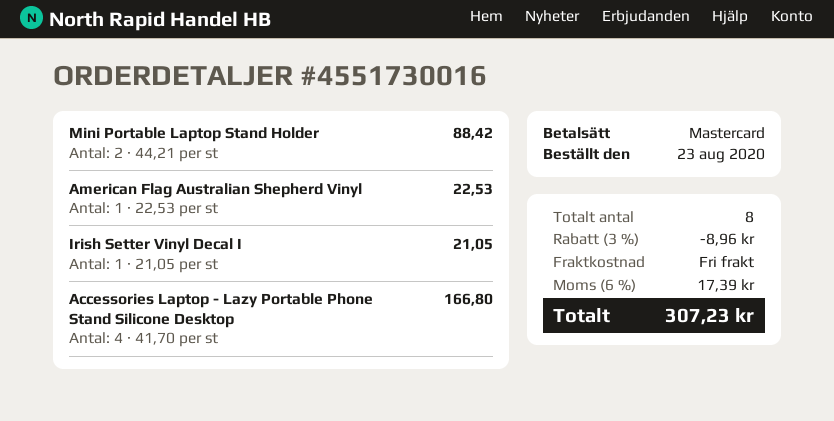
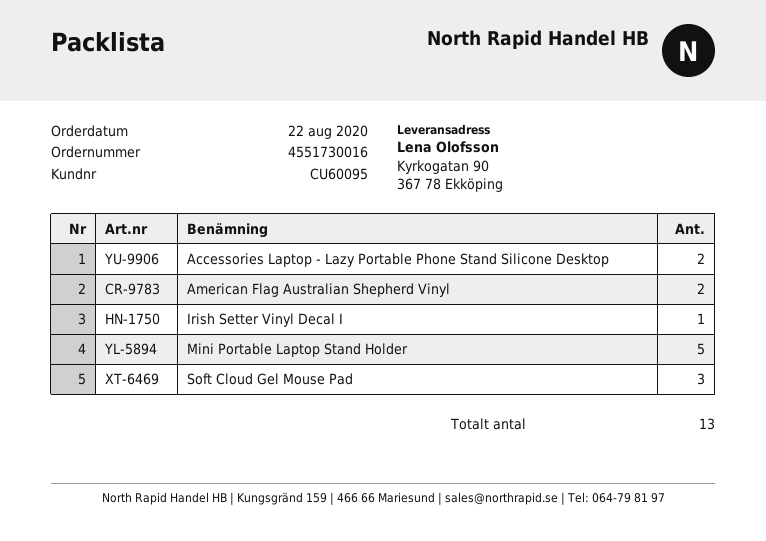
order date: 2020-08-23 -> 2020-08-22
Mini Portable Laptop Stand Holder: 2 -> 5
American Flag Australian Shepherd Vinyl: 1 -> 2
Accessories Laptop - Lazy Portable Phone Stand Silicone Desktop: 4 -> 2
Soft Cloud Gel Mouse Pad: none -> 3
total quantity: 8 -> 13

